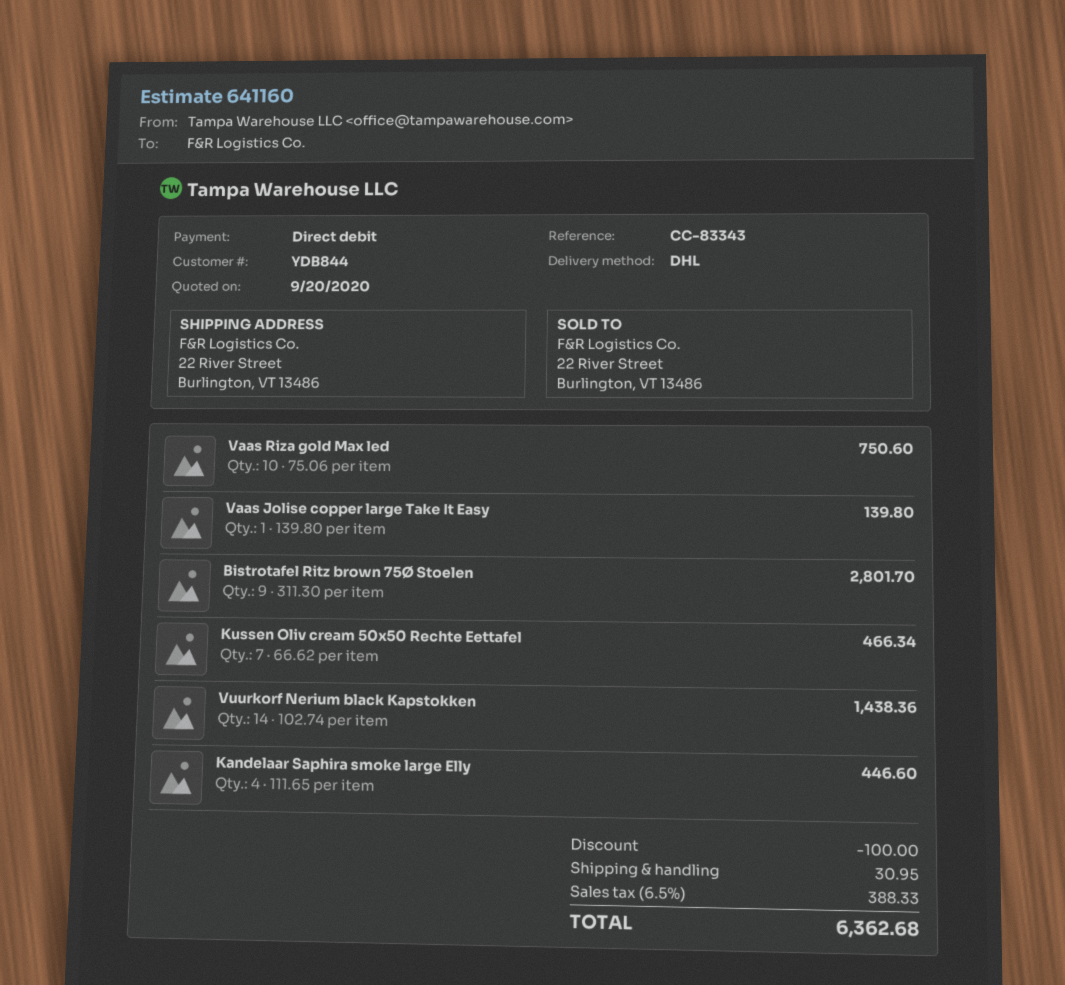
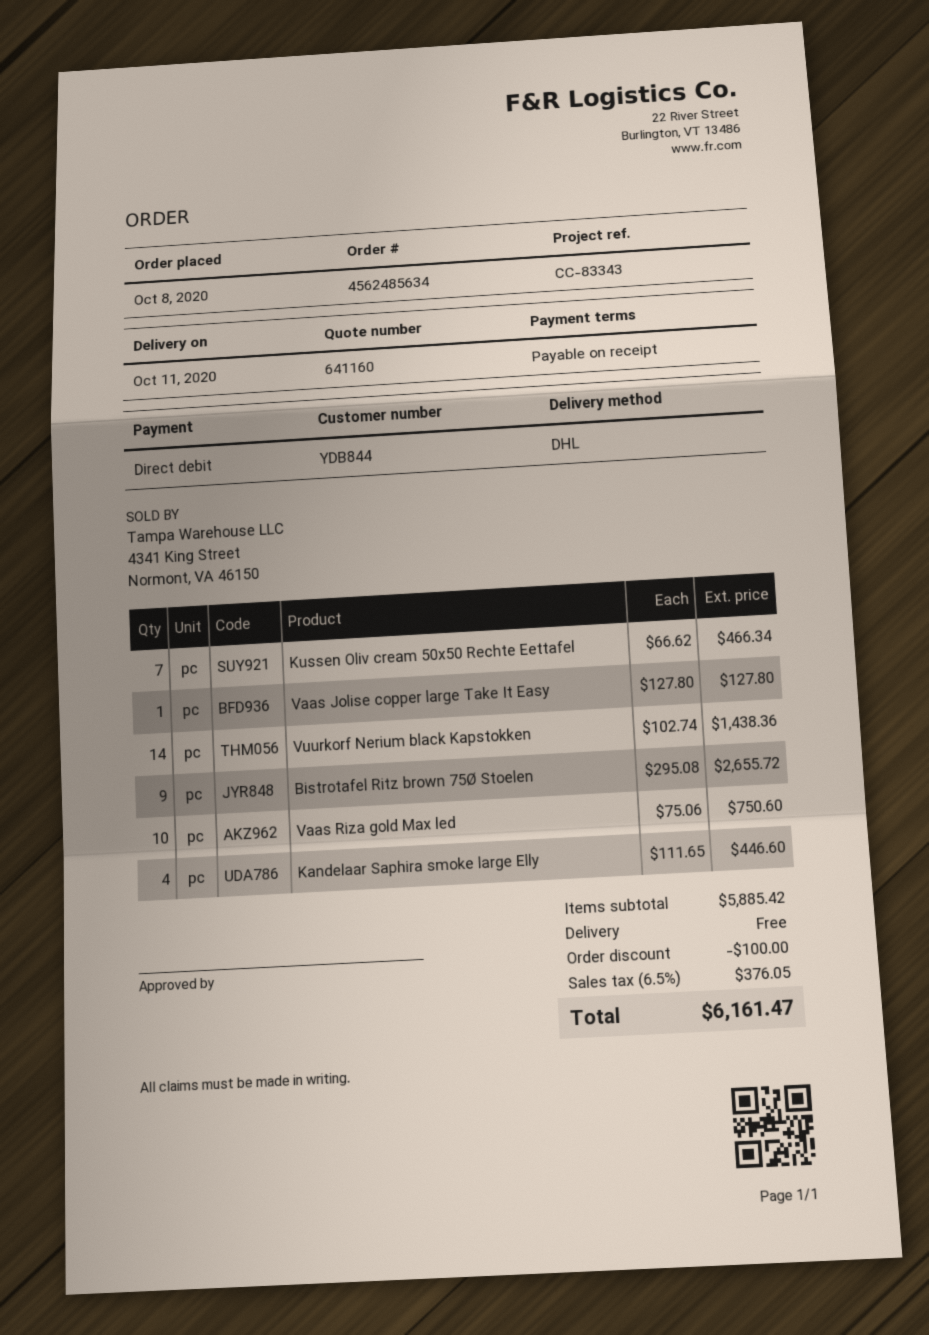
Vaas Jolise copper large Take It Easy: 1 x 139.80 = 139.80 -> 1 x 127.80 = 127.80
Bistrotafel Ritz brown 75Ø Stoelen: 9 x 311.30 = 2801.70 -> 9 x 295.08 = 2655.72
shipping: 30.95 -> 0.00
tax: 6.5% = 388.33 -> 6.5% = 376.05
total: 6362.68 -> 6161.47

